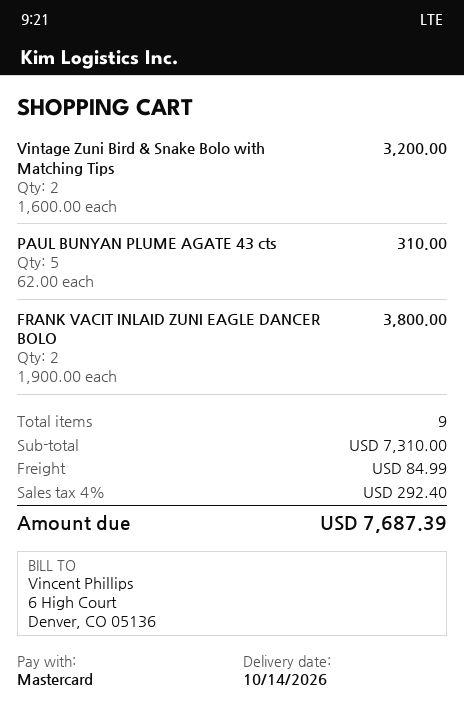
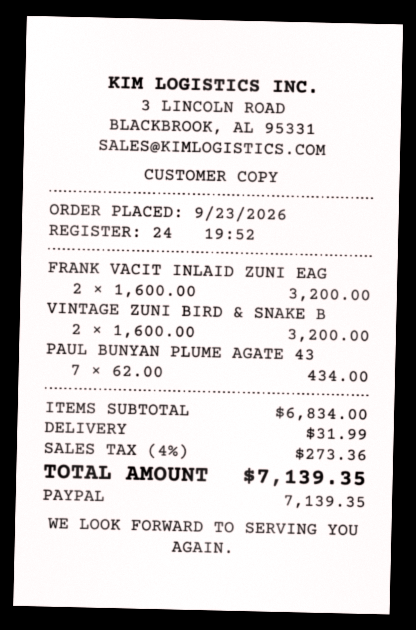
payment method: Mastercard -> PayPal
PAUL BUNYAN PLUME AGATE 43 cts: 5 x 62.00 = 310.00 -> 7 x 62.00 = 434.00
FRANK VACIT INLAID ZUNI EAGLE DANCER BOLO: 2 x 1900.00 = 3800.00 -> 2 x 1600.00 = 3200.00
subtotal: 7310.00 -> 6834.00
shipping: 84.99 -> 31.99
tax: 4% = 292.40 -> 4% = 273.36
total: 7687.39 -> 7139.35

